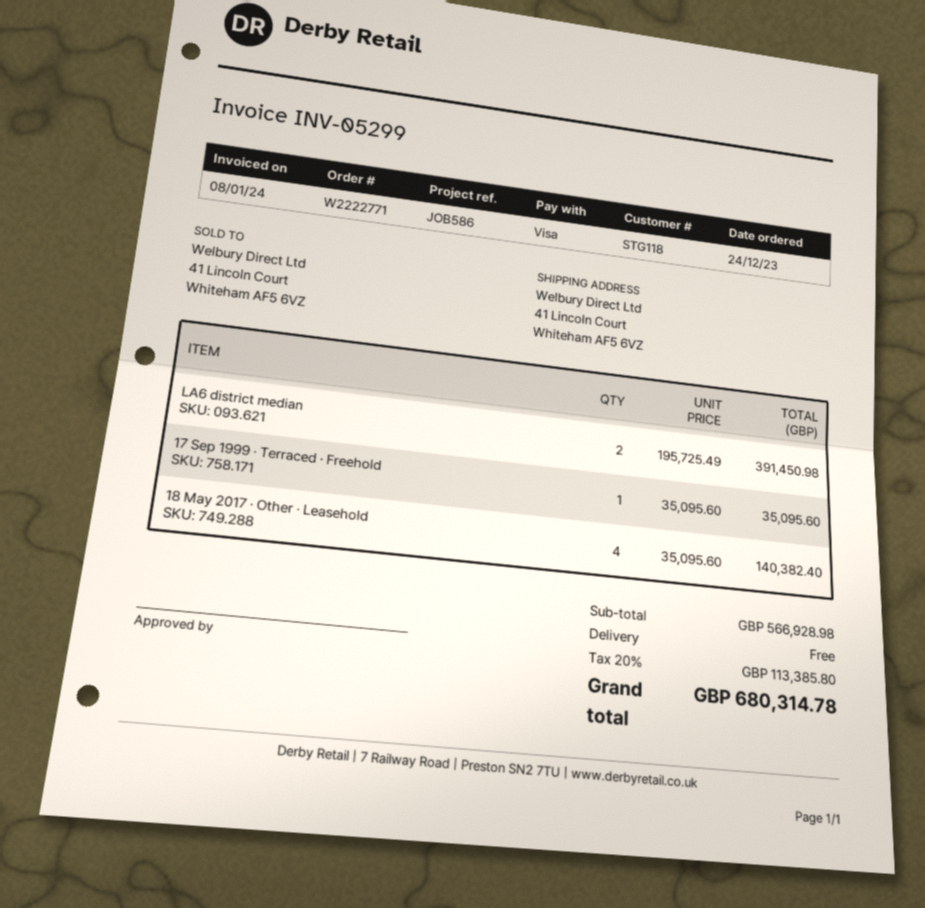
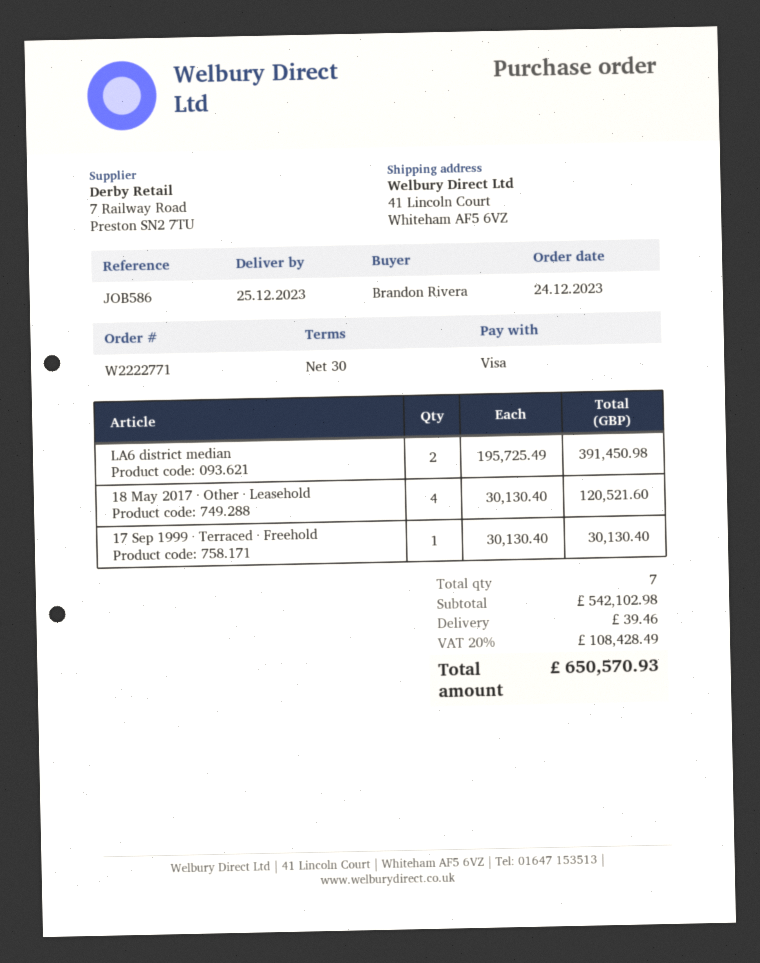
17 Sep 1999 · Terraced · Freehold: 1 x 35095.60 = 35095.60 -> 1 x 30130.40 = 30130.40
18 May 2017 · Other · Leasehold: 4 x 35095.60 = 140382.40 -> 4 x 30130.40 = 120521.60
subtotal: 566928.98 -> 542102.98
shipping: 0.00 -> 39.46
tax: 20% = 113385.80 -> 20% = 108428.49
total: 680314.78 -> 650570.93

